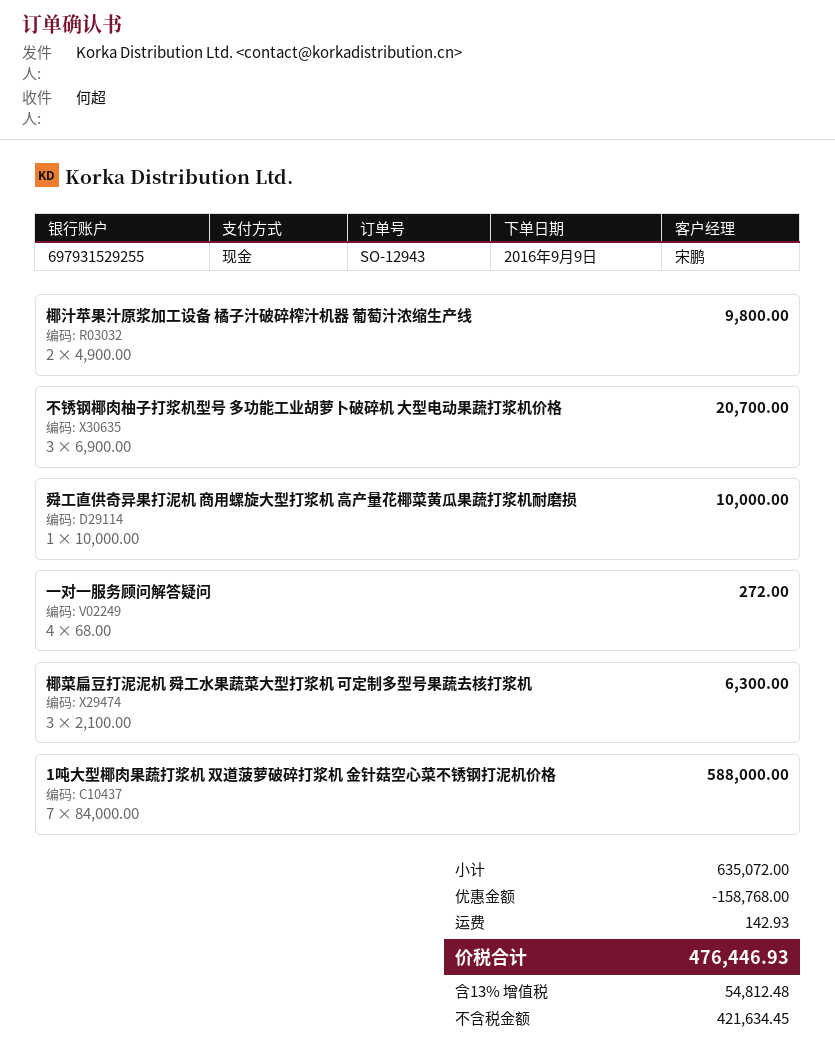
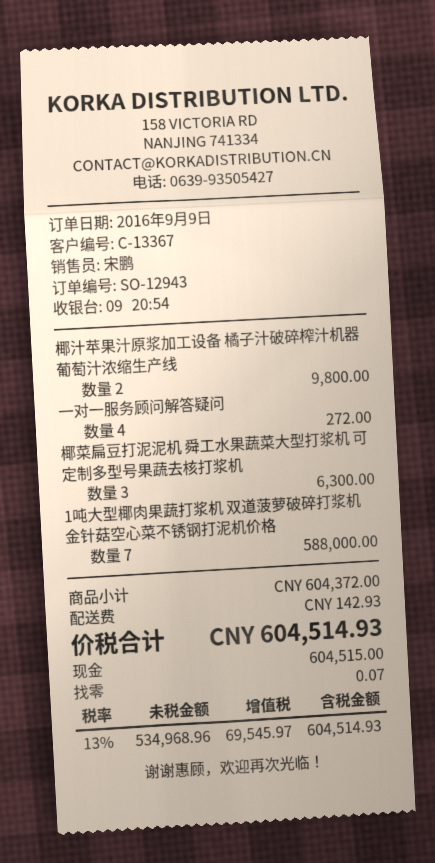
不锈钢椰肉柚子打浆机型号 多功能工业胡萝卜破碎机 大型电动果蔬打浆机价格: 3 for 20700.00 -> none
舜工直供奇异果打泥机 商用螺旋大型打浆机 高产量花椰菜黄瓜果蔬打浆机耐磨损: 1 for 10000.00 -> none
subtotal: 635072.00 -> 604372.00
discount: 158768.00 -> none
net: 421634.45 -> 534968.96
tax: 13% = 54812.48 -> 13% = 69545.97
total: 476446.93 -> 604514.93

